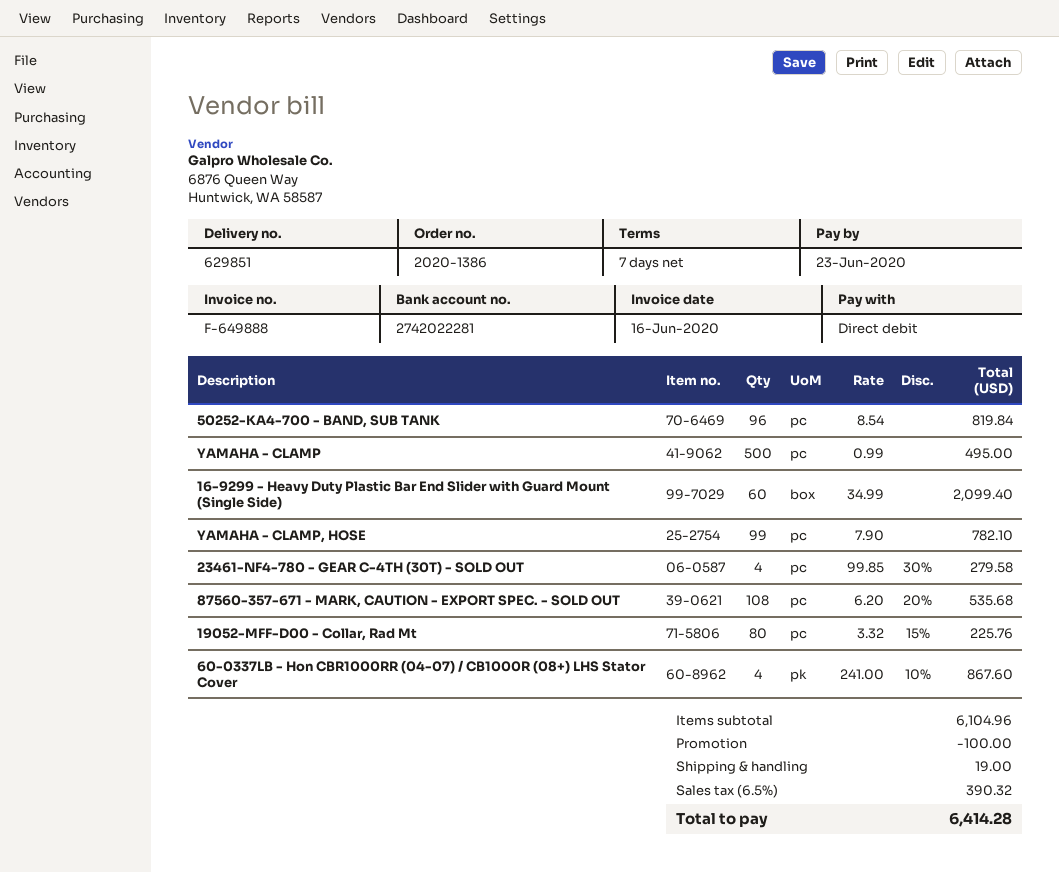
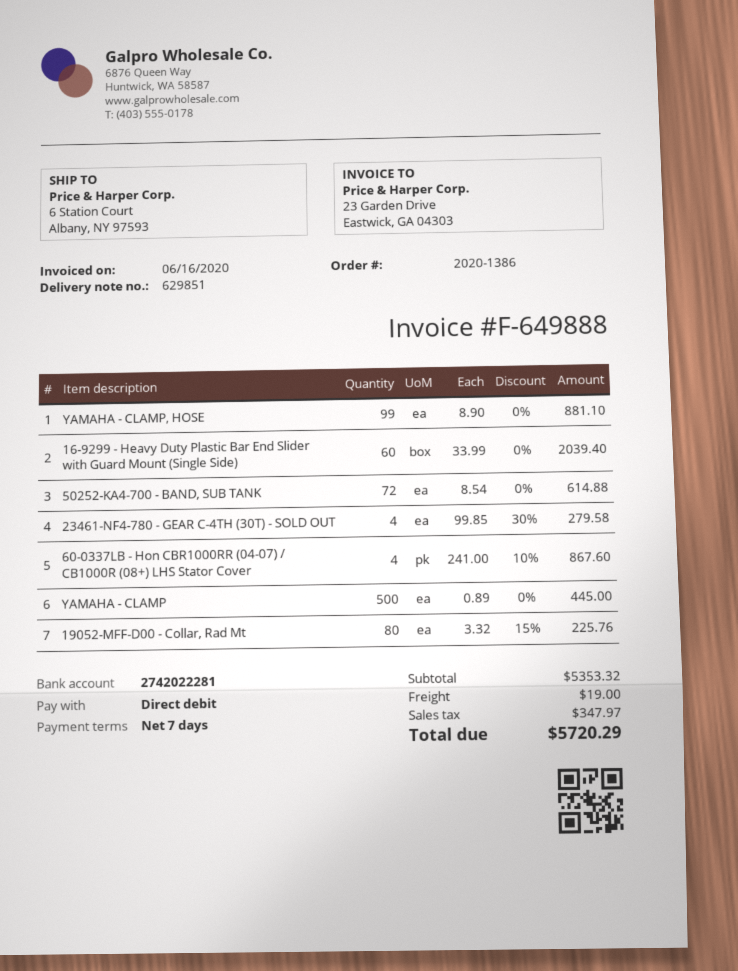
50252-KA4-700 - BAND, SUB TANK: 96 x 8.54 = 819.84 -> 72 x 8.54 = 614.88
YAMAHA - CLAMP: 500 x 0.99 = 495.00 -> 500 x 0.89 = 445.00
16-9299 - Heavy Duty Plastic Bar End Slider with Guard Mount (Single Side): 60 x 34.99 = 2099.40 -> 60 x 33.99 = 2039.40
YAMAHA - CLAMP, HOSE: 99 x 7.90 = 782.10 -> 99 x 8.90 = 881.10
87560-357-671 - MARK, CAUTION - EXPORT SPEC. - SOLD OUT: 108 x 6.20 - 20% = 535.68 -> none
subtotal: 6104.96 -> 5353.32
discount: 100.00 -> none
tax: 390.32 -> 347.97
total: 6414.28 -> 5720.29

